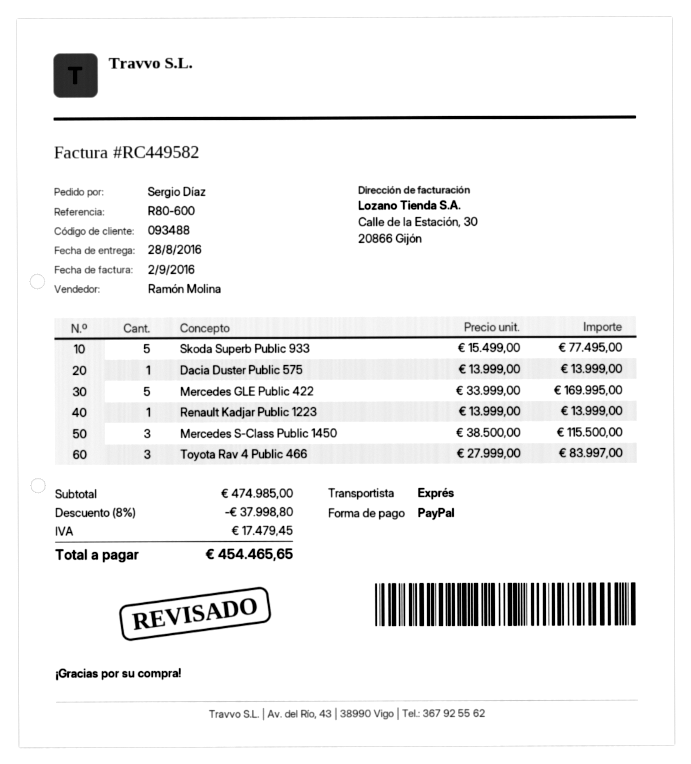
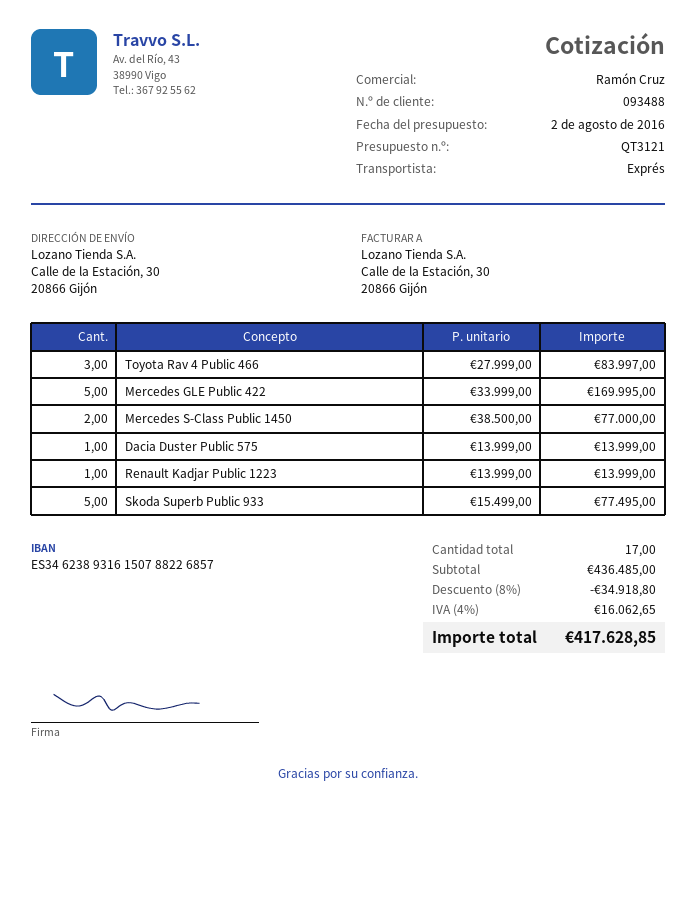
sales rep: Ramón Molina -> Ramón Cruz
Mercedes S-Class Public 1450: 3 x 38500.00 = 115500.00 -> 2 x 38500.00 = 77000.00
subtotal: 474985.00 -> 436485.00
discount: 8% = 37998.80 -> 8% = 34918.80
tax: 17479.45 -> 16062.65
total: 454465.65 -> 417628.85

